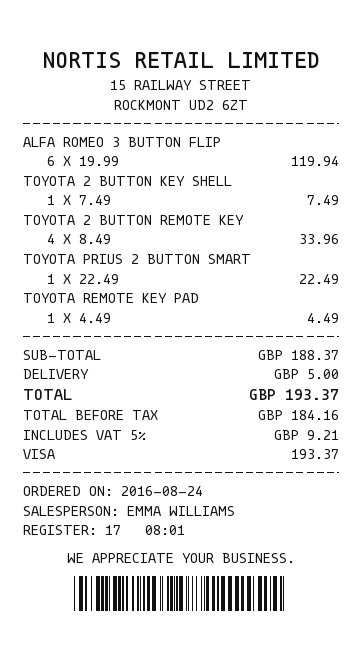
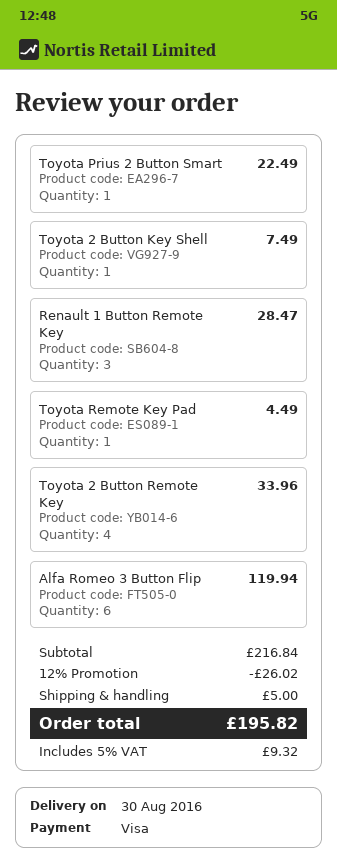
Renault 1 Button Remote Key: none -> 3 for 28.47
subtotal: 188.37 -> 216.84
discount: none -> 12% = 26.02
tax: 5% = 9.21 -> 5% = 9.32
total: 193.37 -> 195.82

